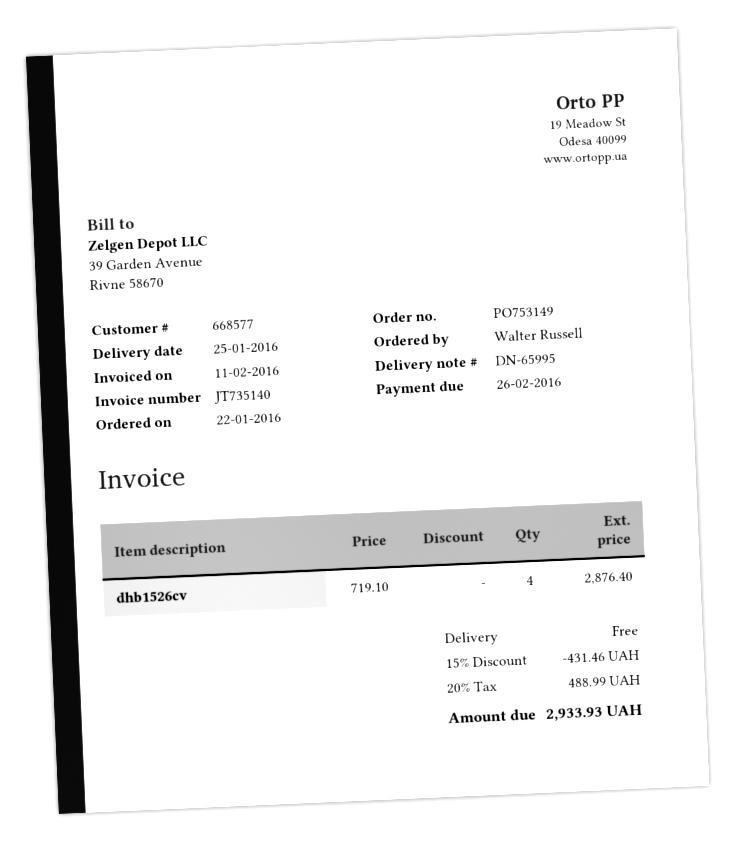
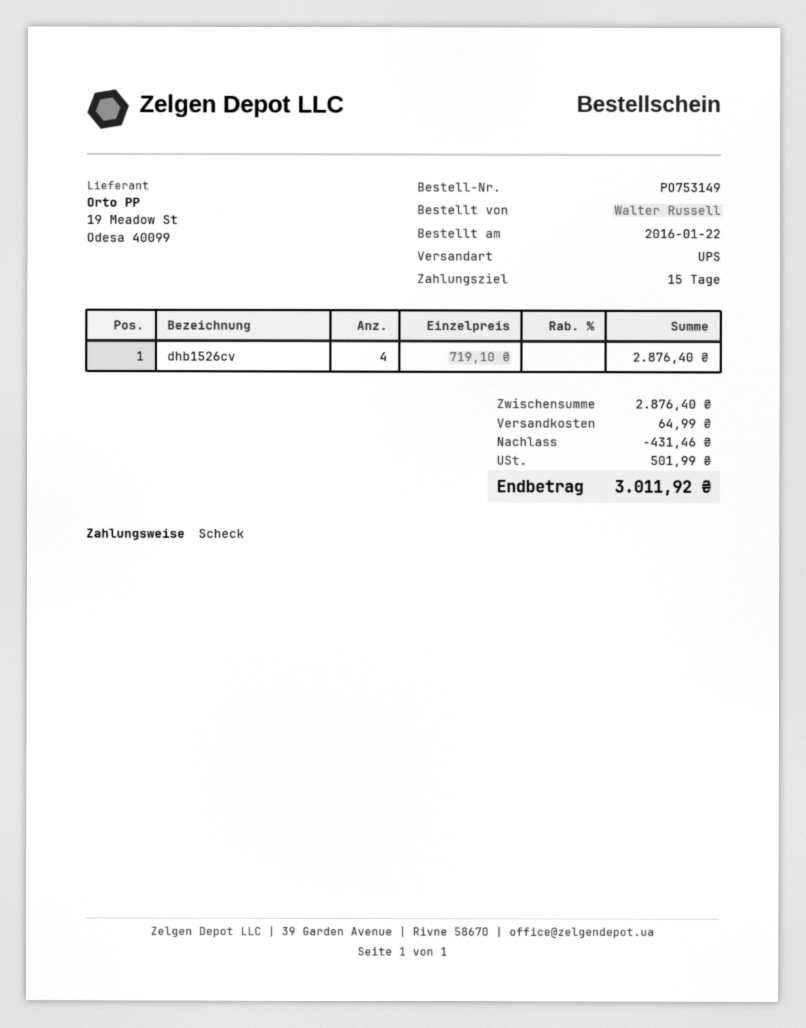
shipping: 0.00 -> 64.99
tax: 488.99 -> 501.99
total: 2933.93 -> 3011.92

